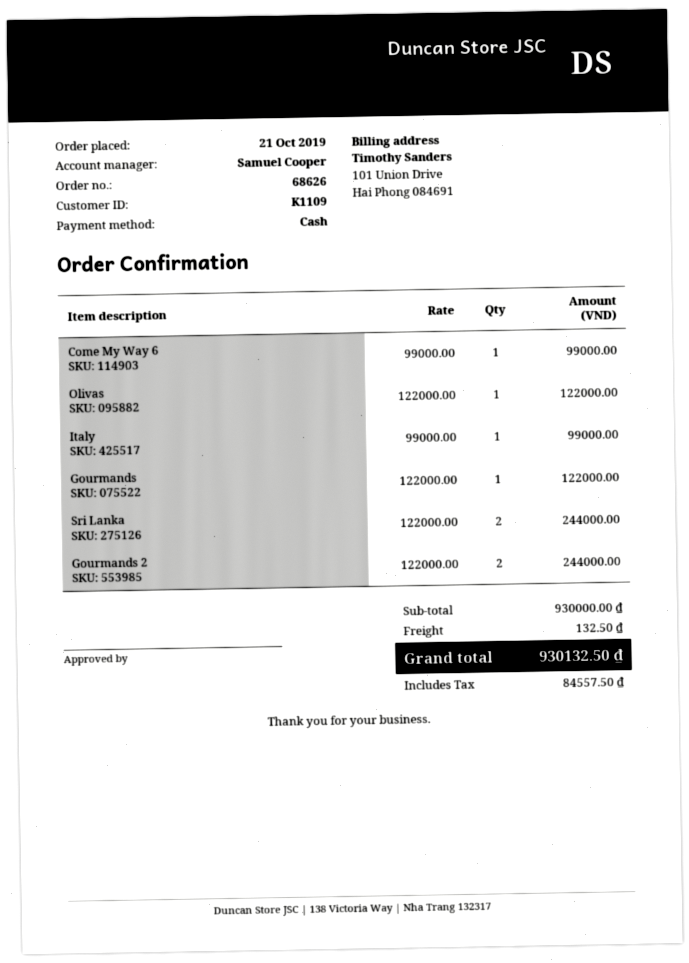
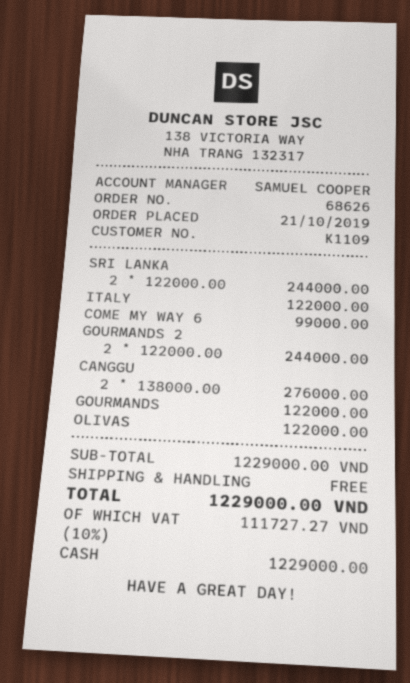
Italy: 1 x 99000.00 = 99000.00 -> 1 x 122000.00 = 122000.00
CANGGU: none -> 2 x 138000.00 = 276000.00
subtotal: 930000.00 -> 1229000.00
shipping: 132.50 -> 0.00
tax: 84557.50 -> 111727.27
total: 930132.50 -> 1229000.00

